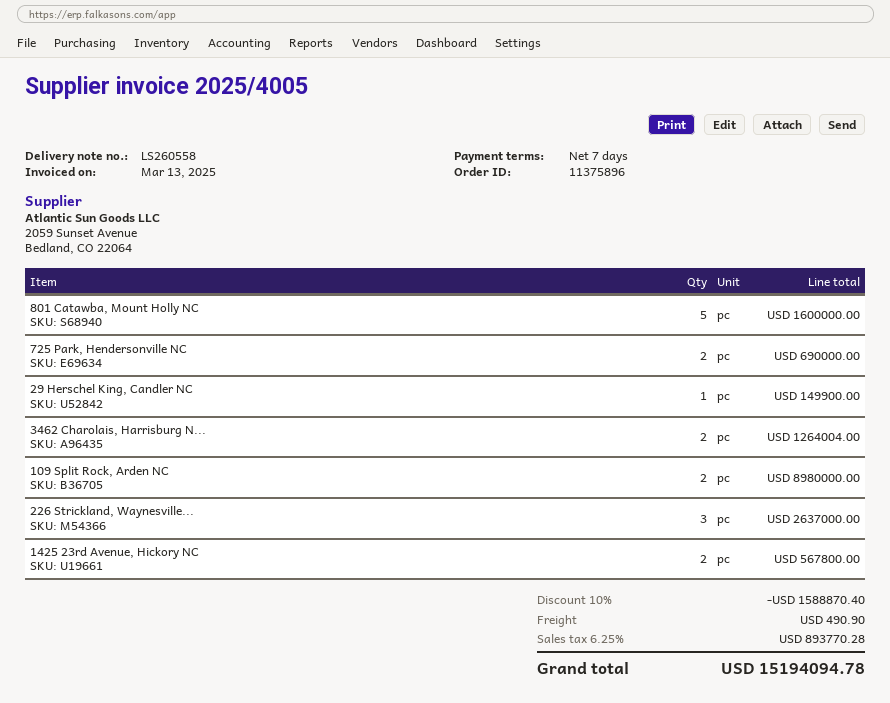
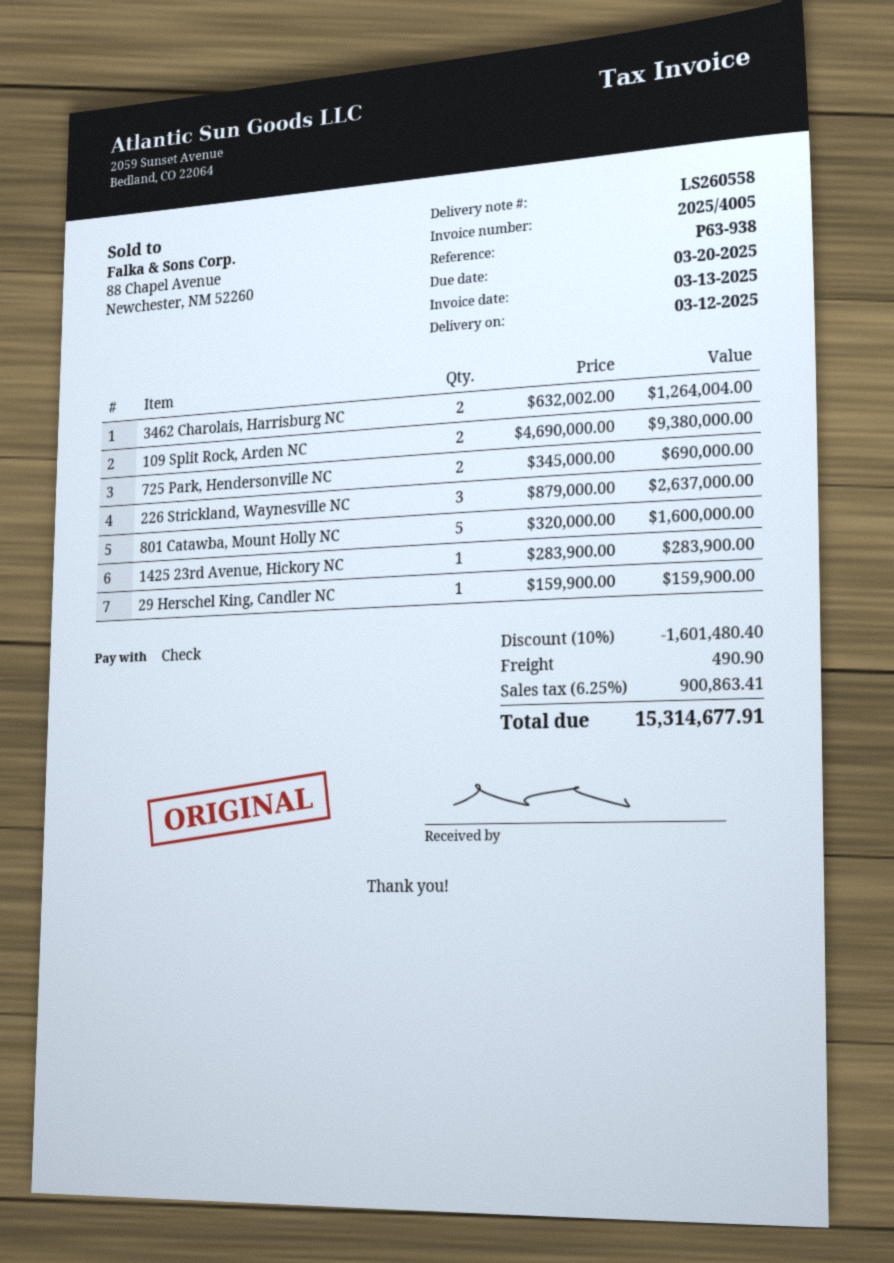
29 Herschel King, Candler NC: 1 for 149900.00 -> 1 for 159900.00
109 Split Rock, Arden NC: 2 for 8980000.00 -> 2 for 9380000.00
1425 23rd Avenue, Hickory NC: 2 for 567800.00 -> 1 for 283900.00
discount: 10% = 1588870.40 -> 10% = 1601480.40
tax: 6.25% = 893770.28 -> 6.25% = 900863.41
total: 15194094.78 -> 15314677.91

